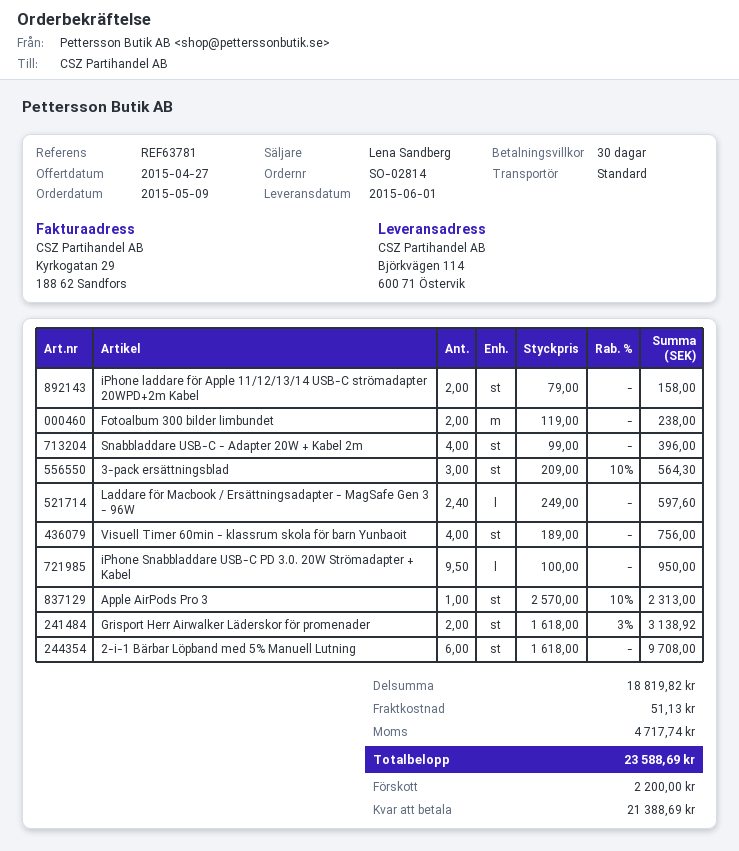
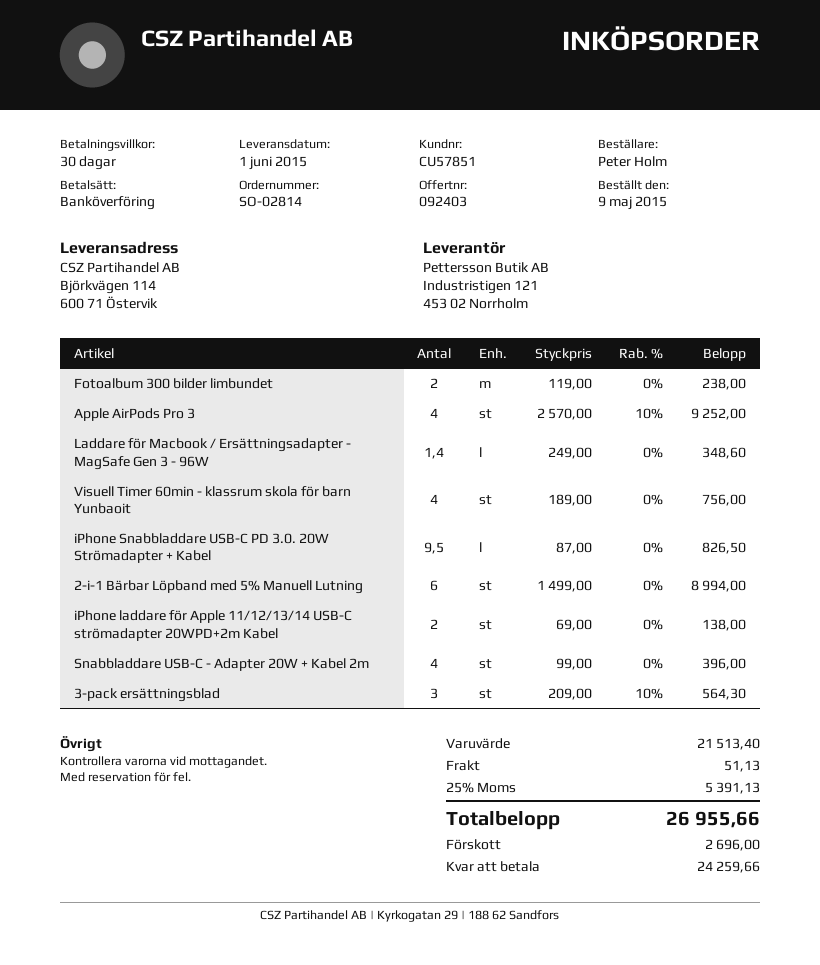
iPhone laddare för Apple 11/12/13/14 USB-C strömadapter 20WPD+2m Kabel: 2 x 79.00 = 158.00 -> 2 x 69.00 = 138.00
Laddare för Macbook / Ersättningsadapter - MagSafe Gen 3 - 96W: 2.4 x 249.00 = 597.60 -> 1.4 x 249.00 = 348.60
iPhone Snabbladdare USB-C PD 3.0. 20W Strömadapter + Kabel: 9.5 x 100.00 = 950.00 -> 9.5 x 87.00 = 826.50
Apple AirPods Pro 3: 1 x 2570.00 - 10% = 2313.00 -> 4 x 2570.00 - 10% = 9252.00
Grisport Herr Airwalker Läderskor för promenader: 2 x 1618.00 - 3% = 3138.92 -> none
2-i-1 Bärbar Löpband med 5% Manuell Lutning: 6 x 1618.00 = 9708.00 -> 6 x 1499.00 = 8994.00
subtotal: 18819.82 -> 21513.40
tax: 4717.74 -> 5391.13
total: 23588.69 -> 26955.66
deposit: 2200.00 -> 2696.00
balance: 21388.69 -> 24259.66

